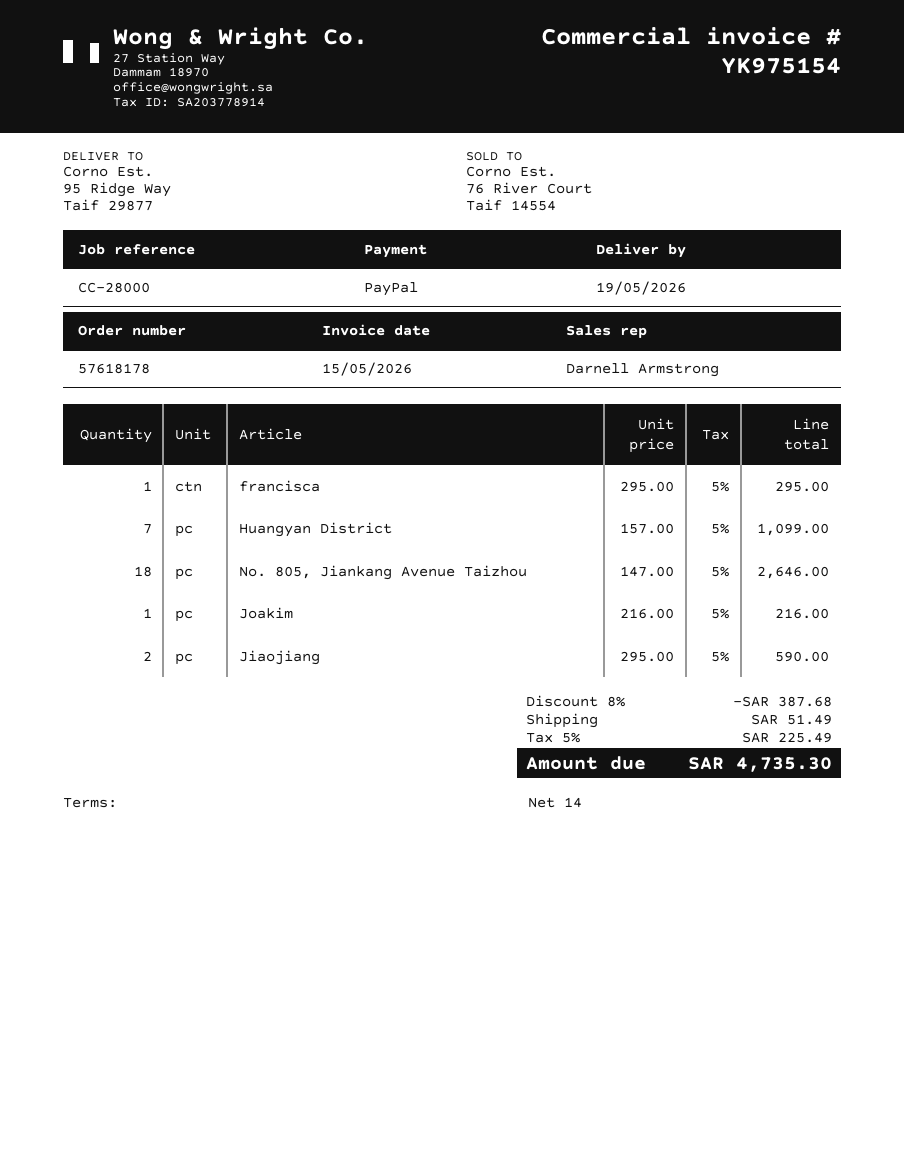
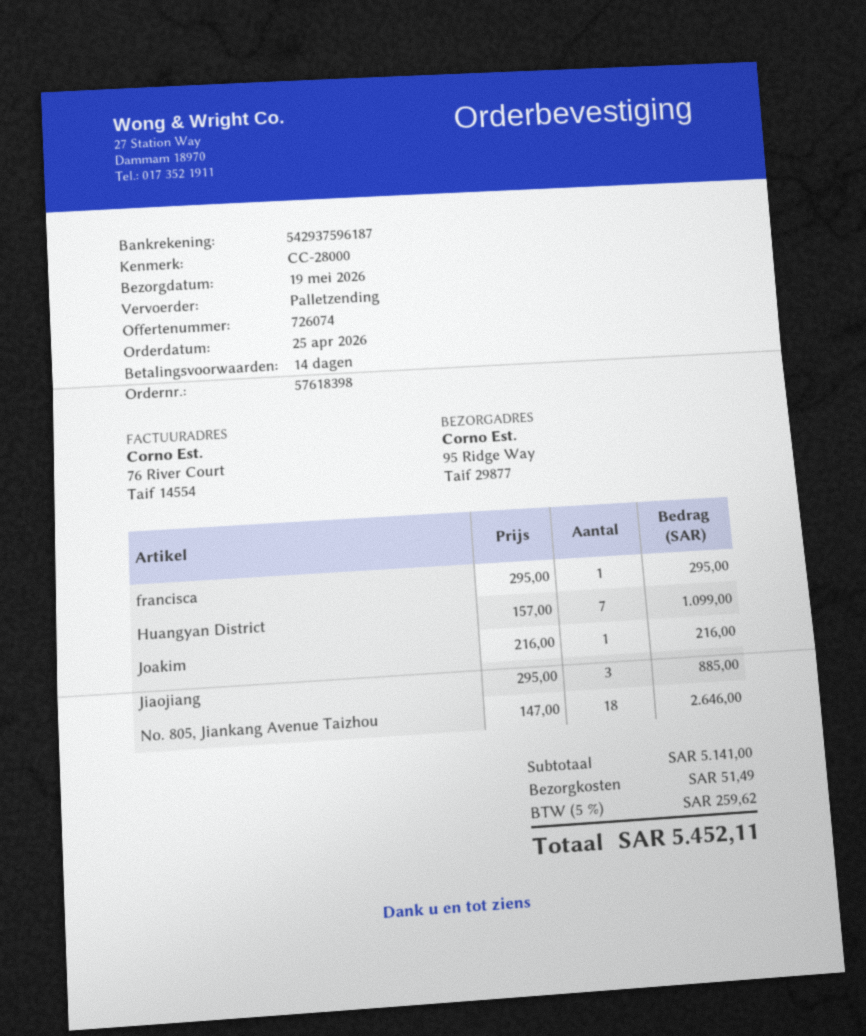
order number: 57618178 -> 57618398
Jiaojiang: 2 x 295.00 = 590.00 -> 3 x 295.00 = 885.00
discount: 8% = 387.68 -> none
tax: 5% = 225.49 -> 5% = 259.62
total: 4735.30 -> 5452.11

